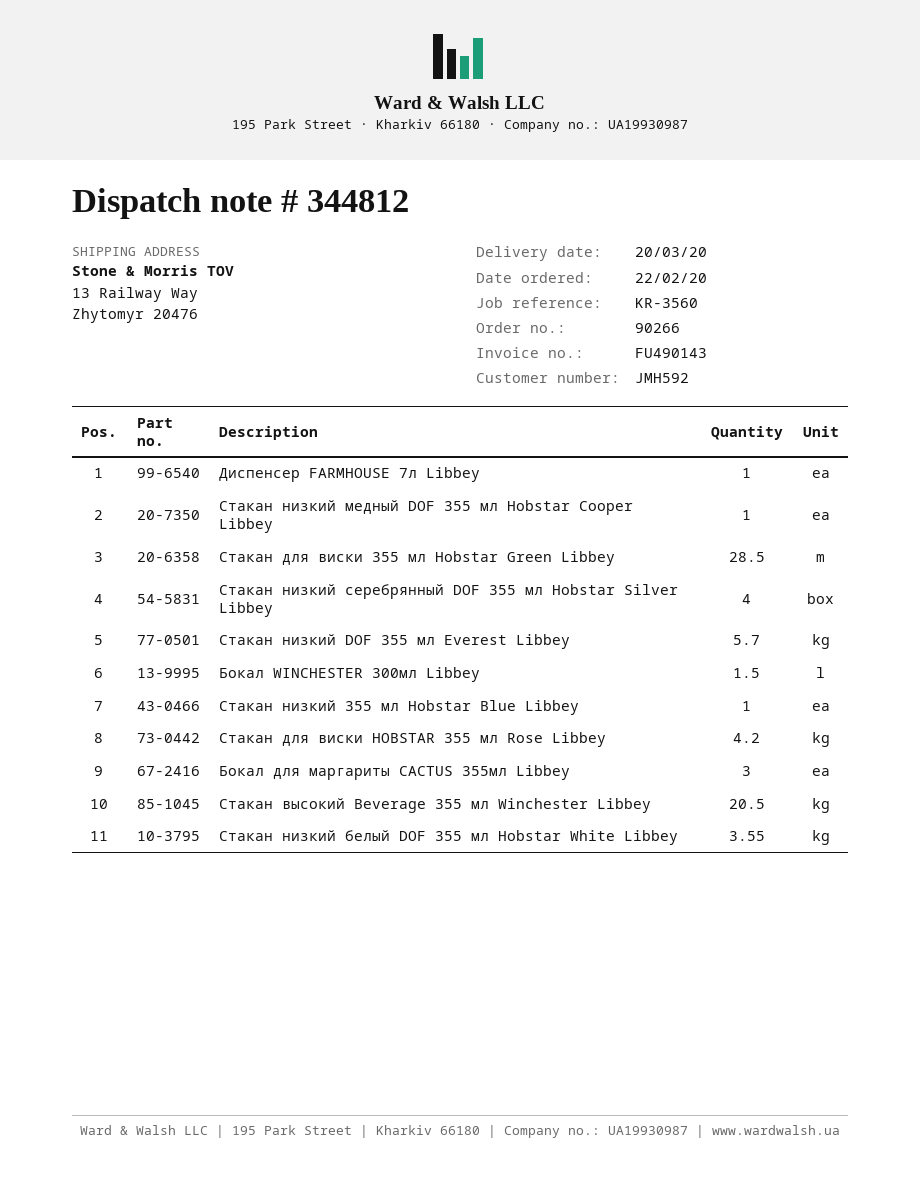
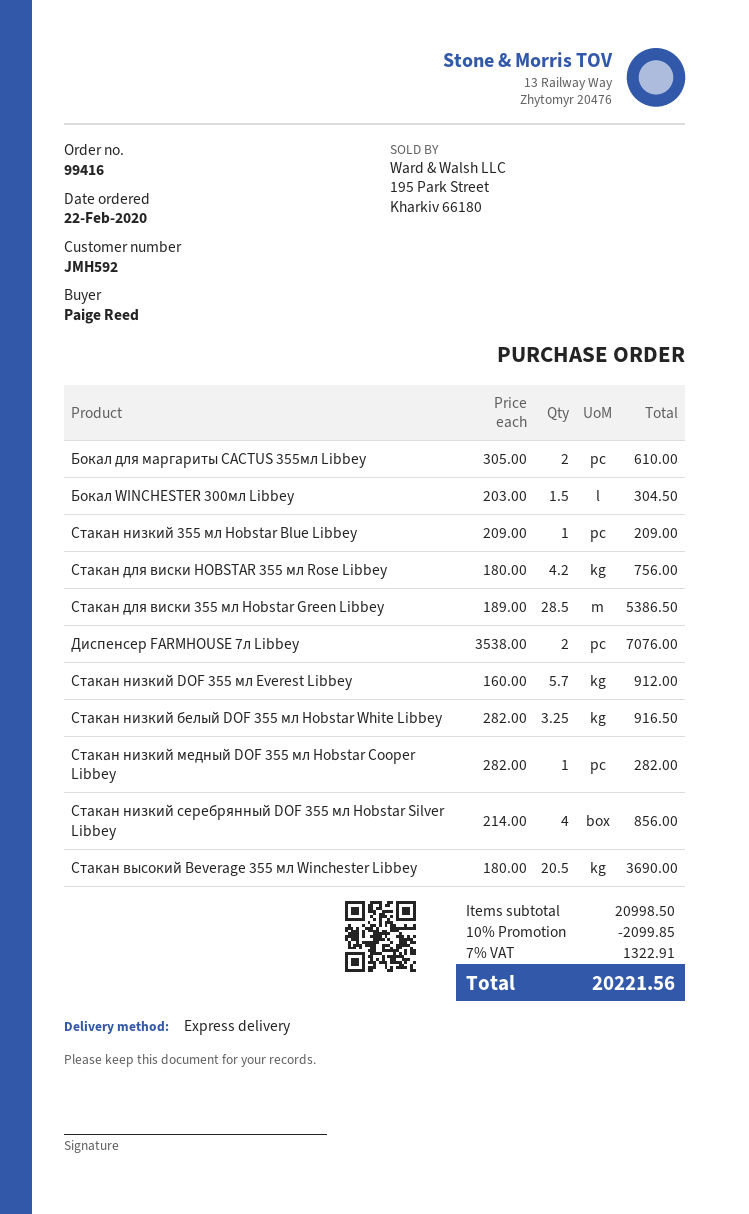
order number: 90266 -> 99416
Диспенсер FARMHOUSE 7л Libbey: 1 -> 2
Бокал для маргариты CACTUS 355мл Libbey: 3 -> 2
Стакан низкий белый DOF 355 мл Hobstar White Libbey: 3.55 -> 3.25

